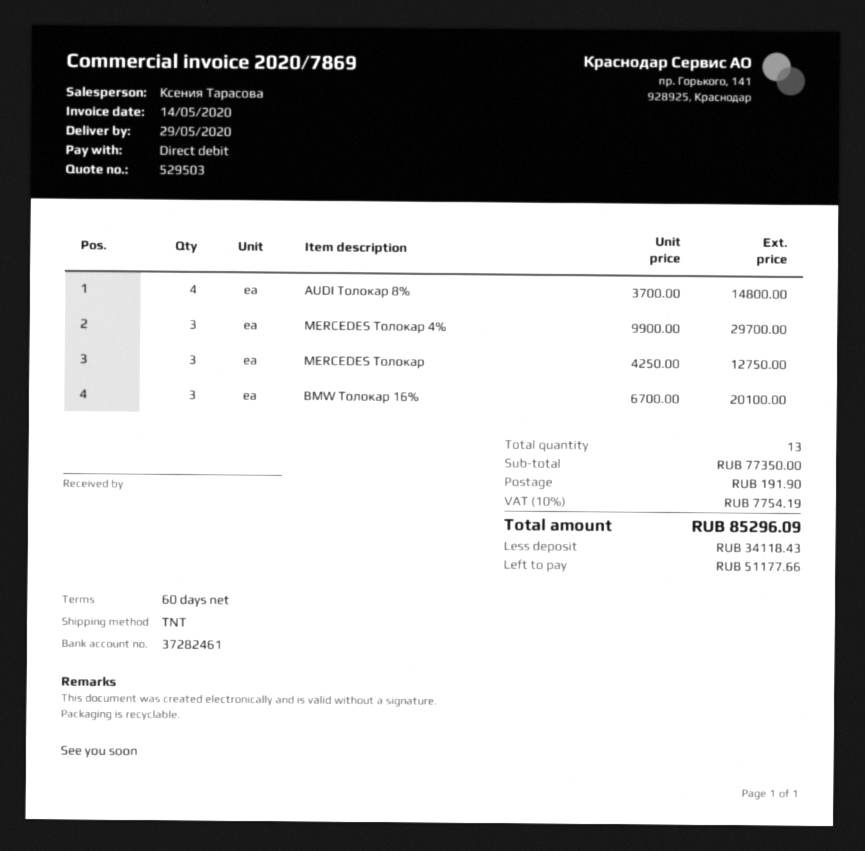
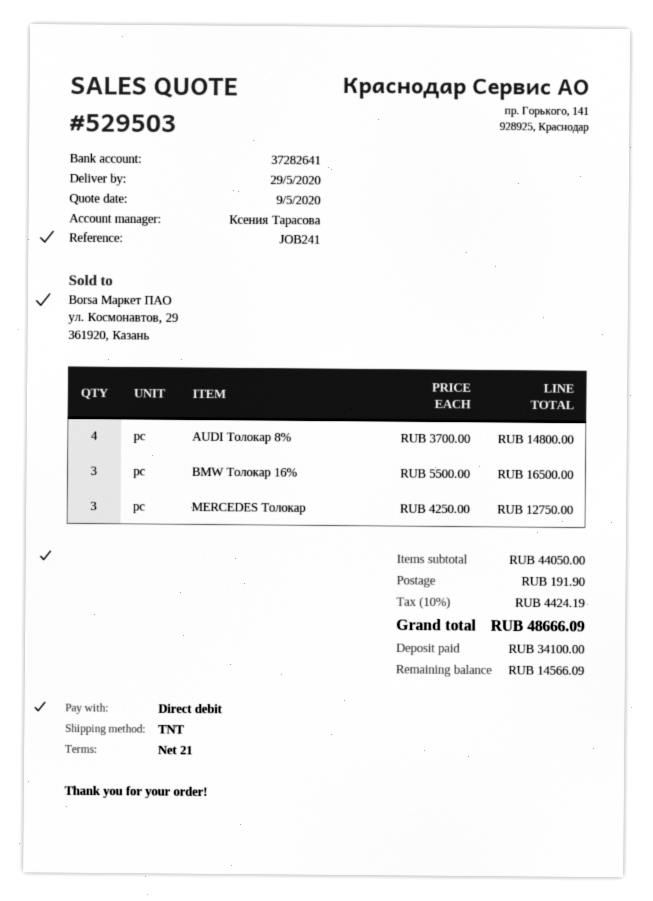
payment terms: 60 days -> 21 days
bank account: 37282461 -> 37282641
MERCEDES Толокар 4%: 3 x 9900.00 = 29700.00 -> none
BMW Толокар 16%: 3 x 6700.00 = 20100.00 -> 3 x 5500.00 = 16500.00
subtotal: 77350.00 -> 44050.00
tax: 10% = 7754.19 -> 10% = 4424.19
total: 85296.09 -> 48666.09
deposit: 34118.43 -> 34100.00
balance: 51177.66 -> 14566.09

